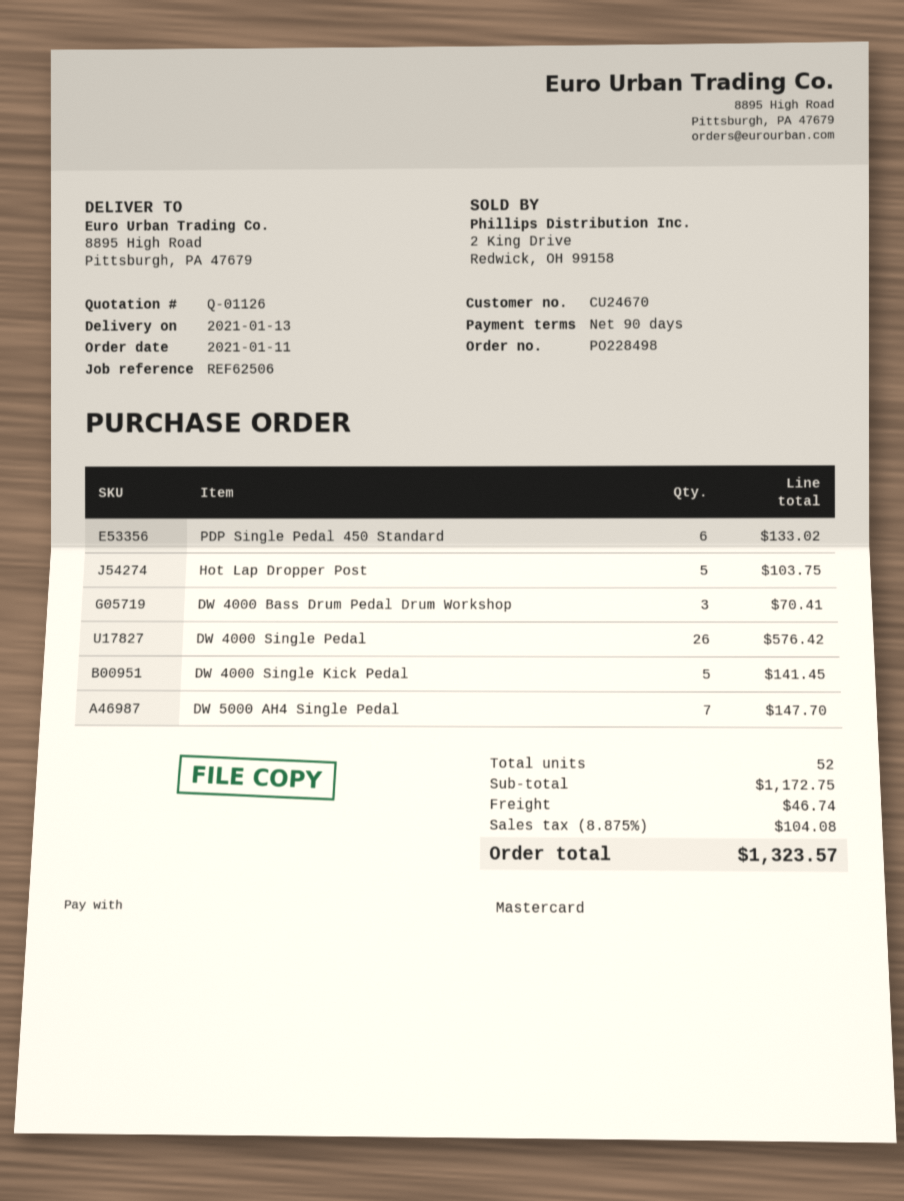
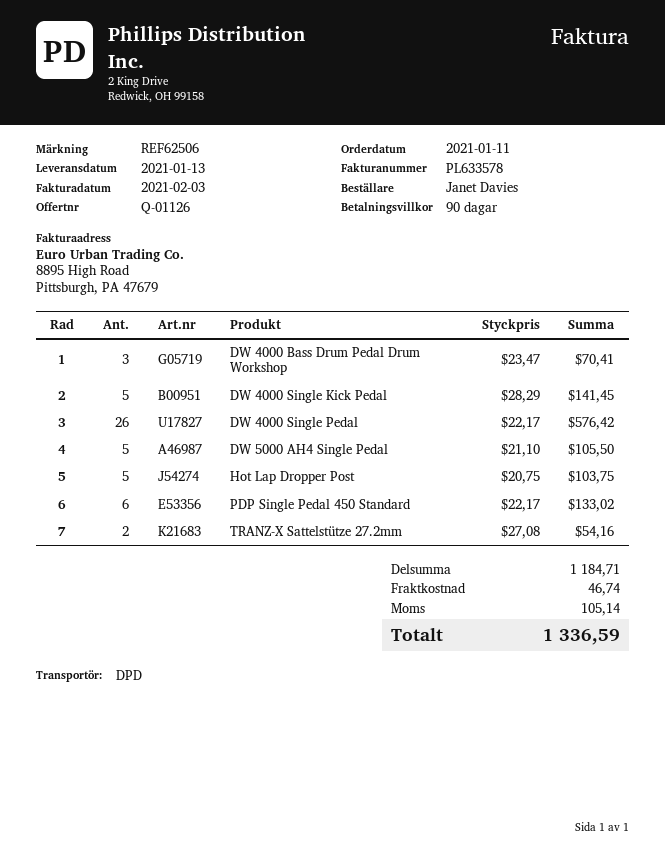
DW 5000 AH4 Single Pedal: 7 for 147.70 -> 5 for 105.50
TRANZ-X Sattelstütze 27.2mm: none -> 2 for 54.16
subtotal: 1172.75 -> 1184.71
tax: 104.08 -> 105.14
total: 1323.57 -> 1336.59

